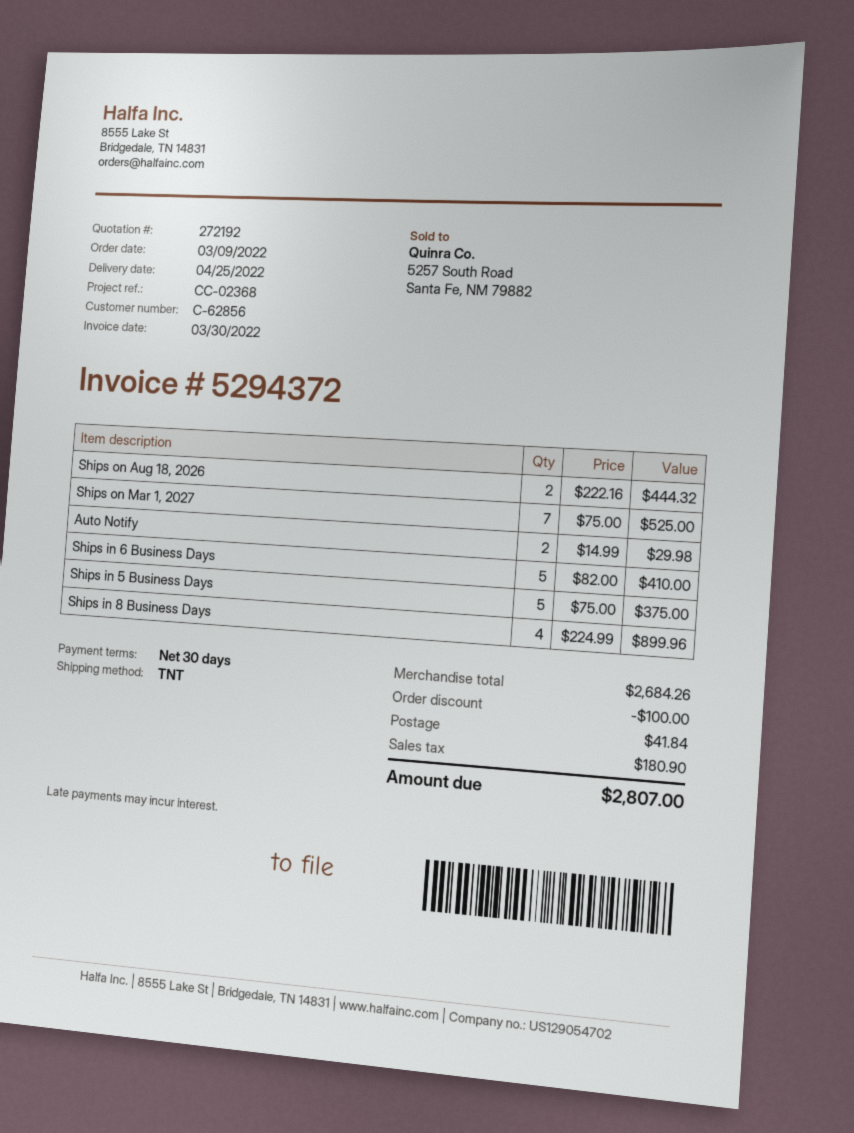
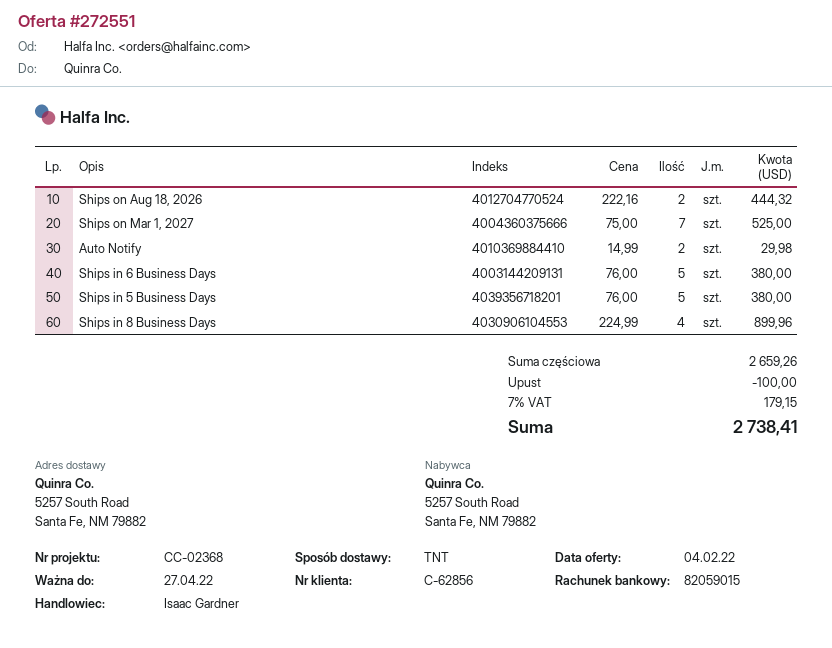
quote number: 272192 -> 272551
Ships in 6 Business Days: 5 x 82.00 = 410.00 -> 5 x 76.00 = 380.00
Ships in 5 Business Days: 5 x 75.00 = 375.00 -> 5 x 76.00 = 380.00
subtotal: 2684.26 -> 2659.26
shipping: 41.84 -> none
tax: 180.90 -> 179.15
total: 2807.00 -> 2738.41

